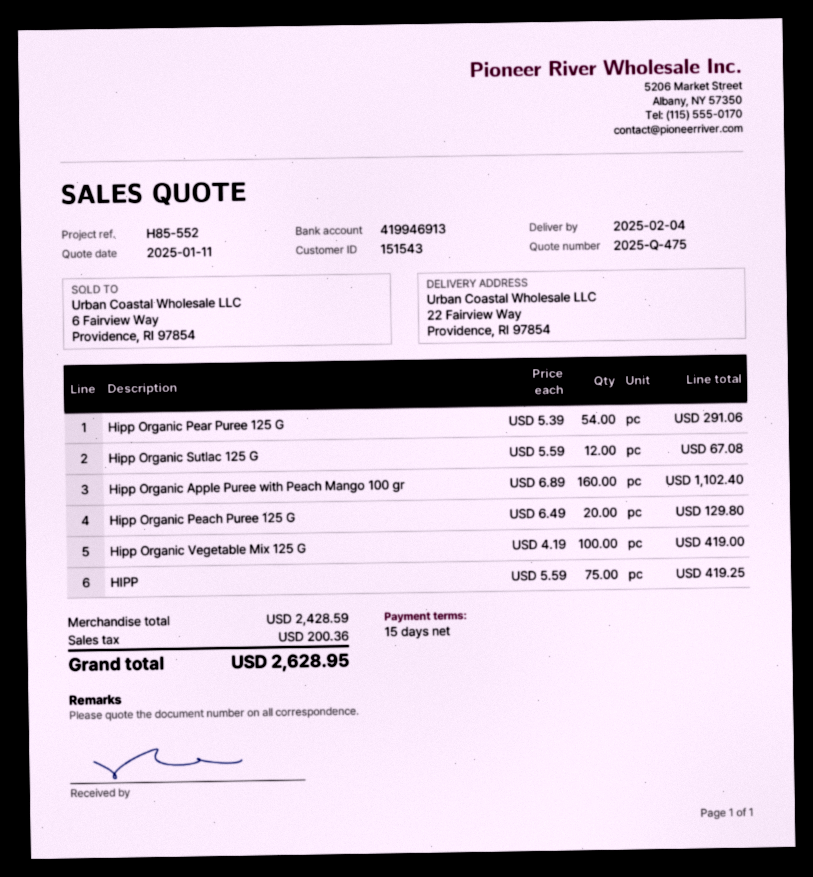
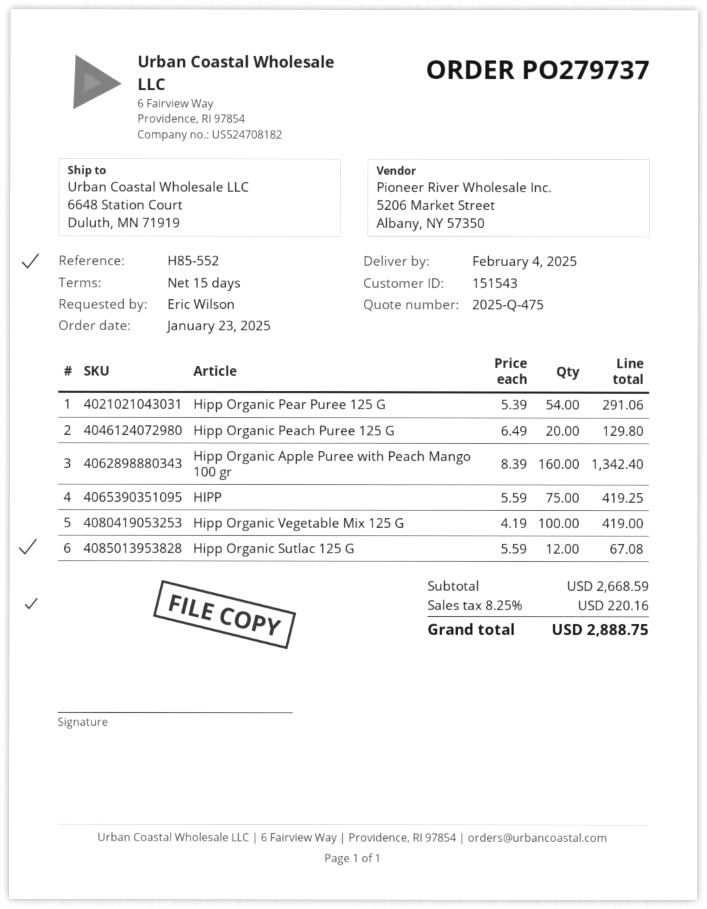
ship to: 22 Fairview Way, Providence, RI 97854 -> 6648 Station Court, Duluth, MN 71919
Hipp Organic Apple Puree with Peach Mango 100 gr: 160 x 6.89 = 1102.40 -> 160 x 8.39 = 1342.40
subtotal: 2428.59 -> 2668.59
tax: 200.36 -> 220.16
total: 2628.95 -> 2888.75

